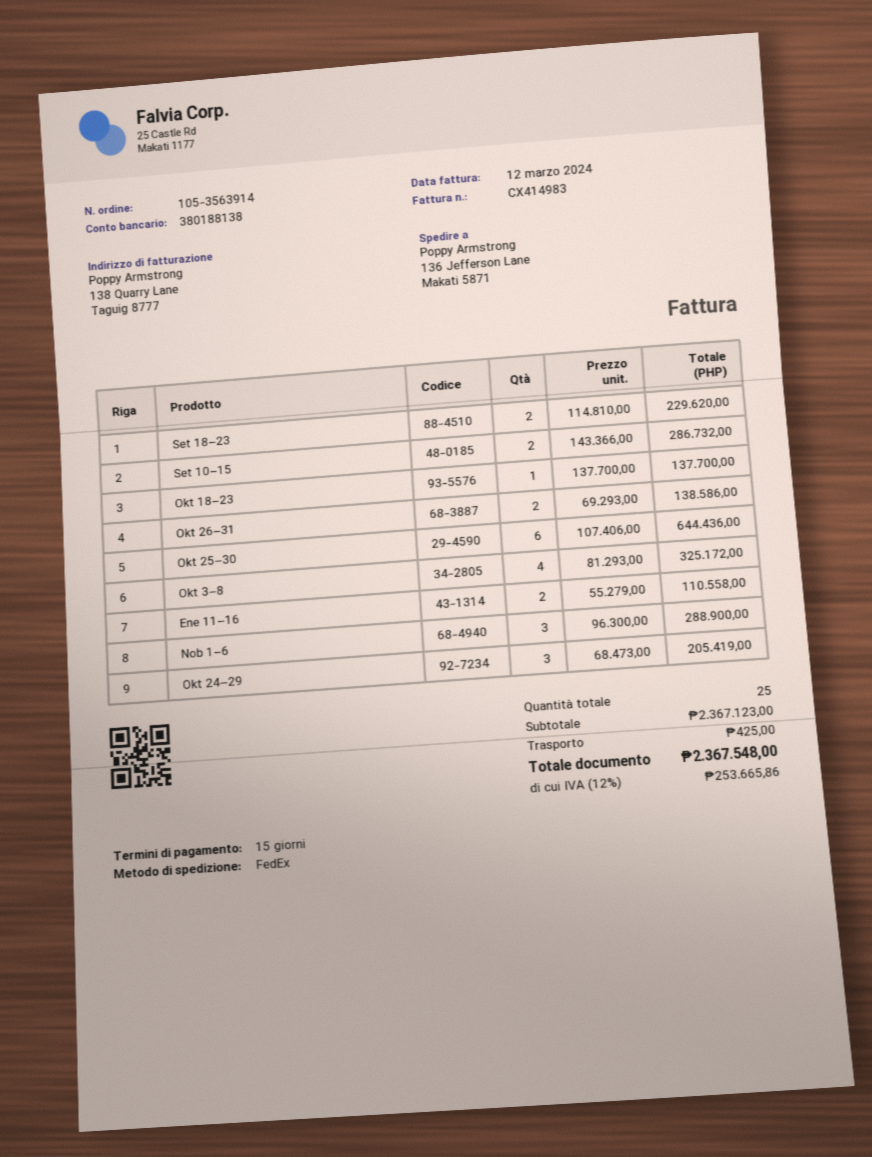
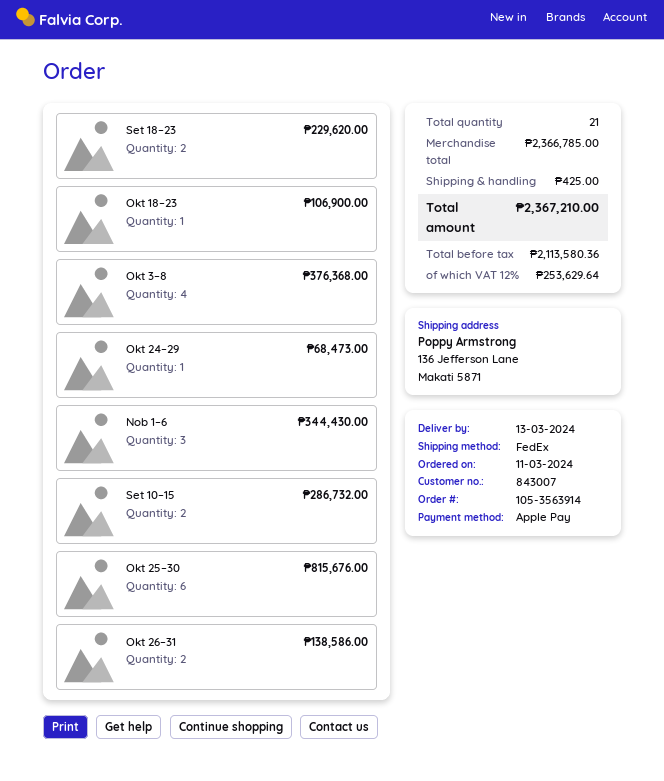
Okt 18–23: 1 for 137700.00 -> 1 for 106900.00
Okt 25–30: 6 for 644436.00 -> 6 for 815676.00
Okt 3–8: 4 for 325172.00 -> 4 for 376368.00
Ene 11–16: 2 for 110558.00 -> none
Nob 1–6: 3 for 288900.00 -> 3 for 344430.00
Okt 24–29: 3 for 205419.00 -> 1 for 68473.00
total quantity: 25 -> 21
subtotal: 2367123.00 -> 2366785.00
tax: 12% = 253665.86 -> 12% = 253629.64
total: 2367548.00 -> 2367210.00

